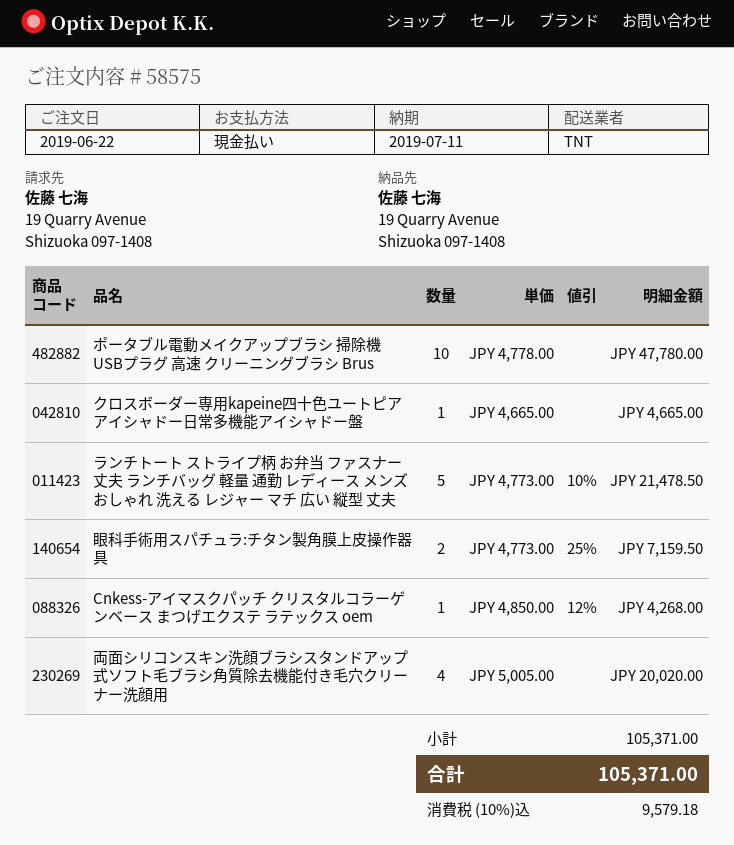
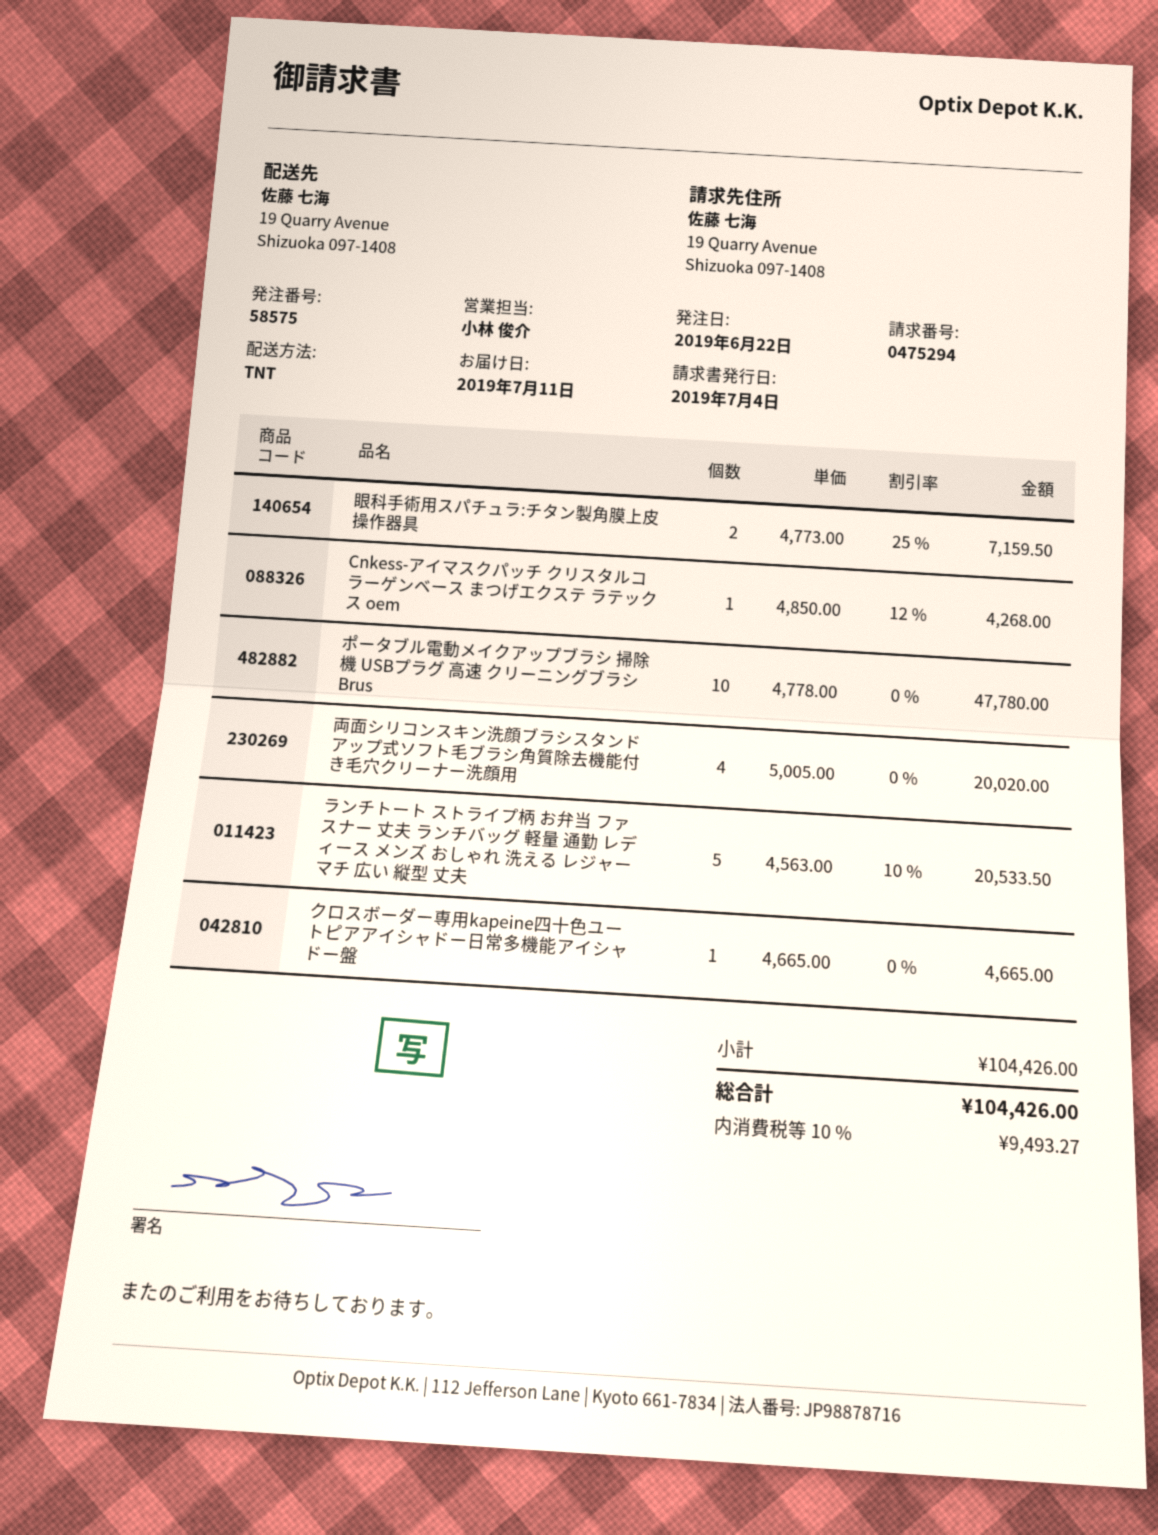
ランチトート ストライプ柄 お弁当 ファスナー 丈夫 ランチバッグ 軽量 通勤 レディース メンズ おしゃれ 洗える レジャー マチ 広い 縦型 丈夫: 5 x 4773.00 - 10% = 21478.50 -> 5 x 4563.00 - 10% = 20533.50
subtotal: 105371.00 -> 104426.00
tax: 10% = 9579.18 -> 10% = 9493.27
total: 105371.00 -> 104426.00

